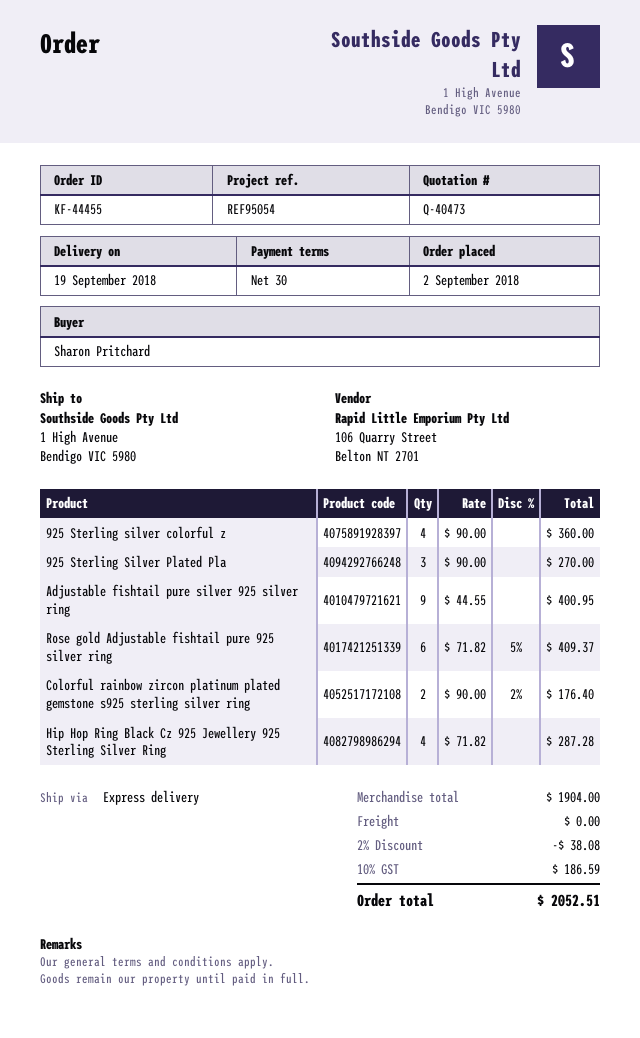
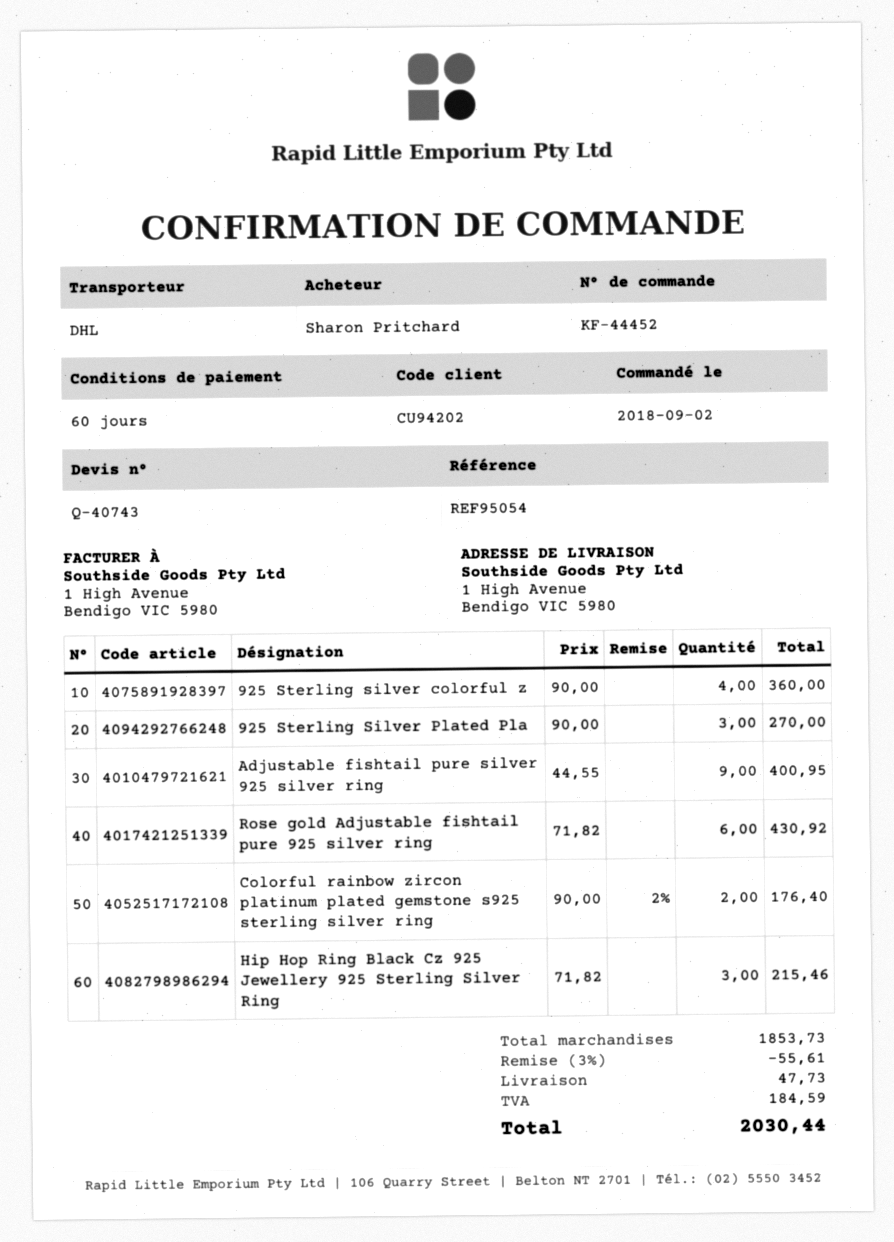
quote number: Q-40473 -> Q-40743
order number: KF-44455 -> KF-44452
payment terms: 30 days -> 60 days
shipping method: express -> DHL
Rose gold Adjustable fishtail pure 925 silver ring: 6 x 71.82 - 5% = 409.37 -> 6 x 71.82 = 430.92
Hip Hop Ring Black Cz 925 Jewellery 925 Sterling Silver Ring: 4 x 71.82 = 287.28 -> 3 x 71.82 = 215.46
subtotal: 1904.00 -> 1853.73
discount: 2% = 38.08 -> 3% = 55.61
shipping: 0.00 -> 47.73
tax: 186.59 -> 184.59
total: 2052.51 -> 2030.44

